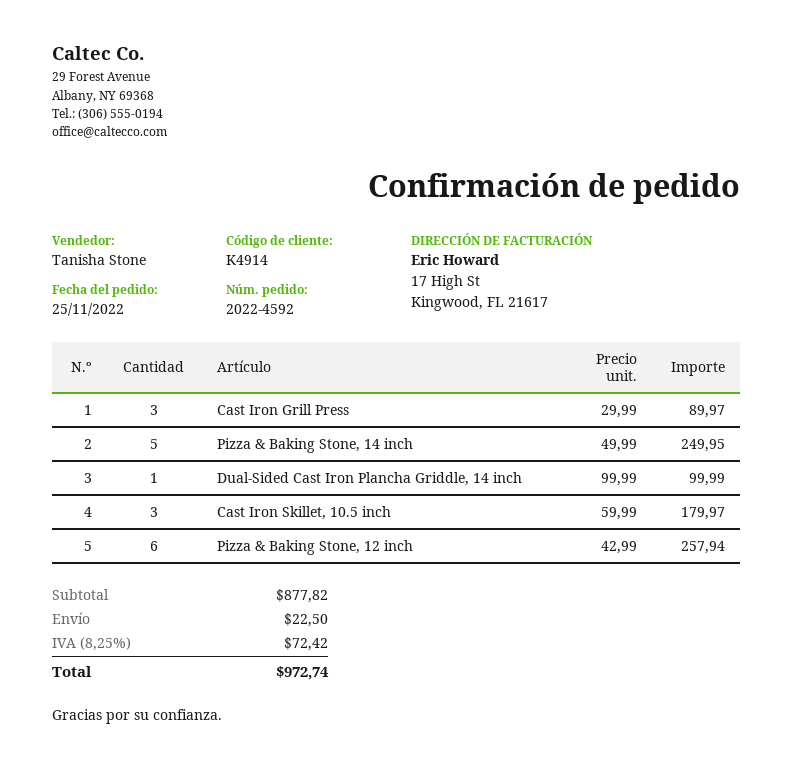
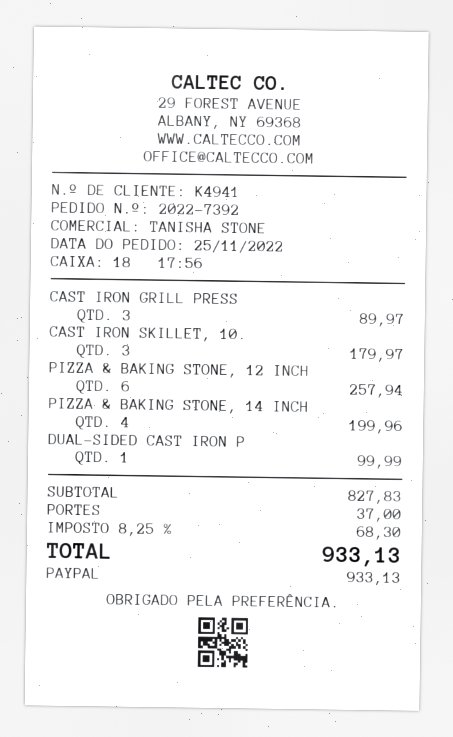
order number: 2022-4592 -> 2022-7392
customer number: K4914 -> K4941
Pizza & Baking Stone, 14 inch: 5 for 249.95 -> 4 for 199.96
subtotal: 877.82 -> 827.83
shipping: 22.50 -> 37.00
tax: 8.25% = 72.42 -> 8.25% = 68.30
total: 972.74 -> 933.13

